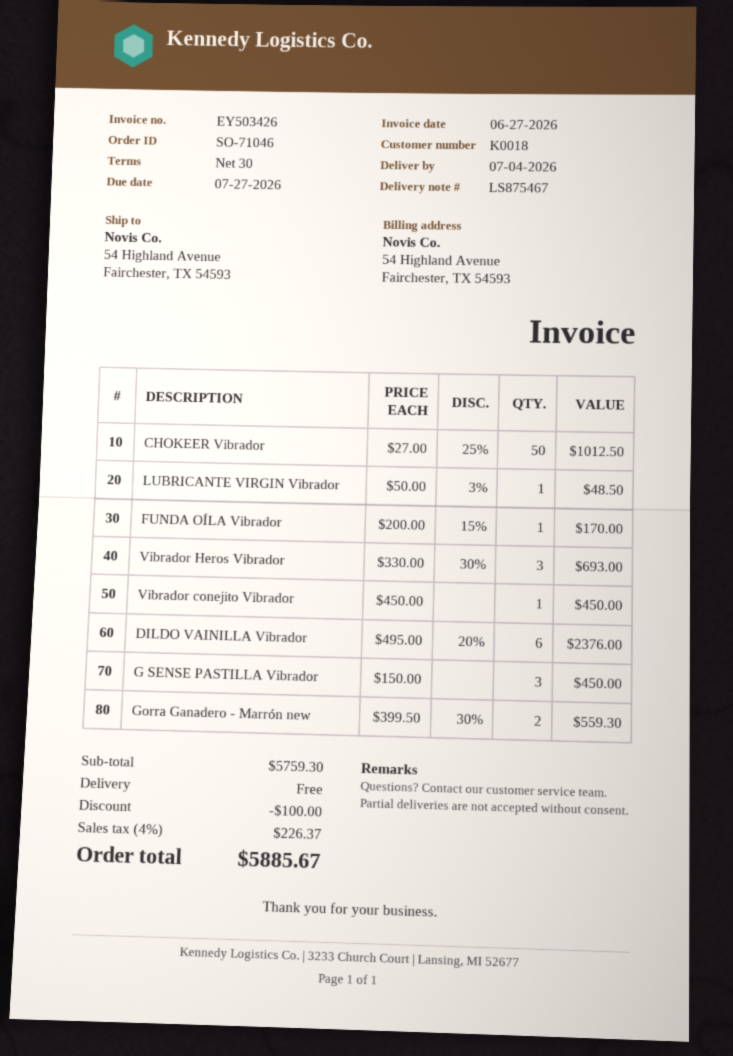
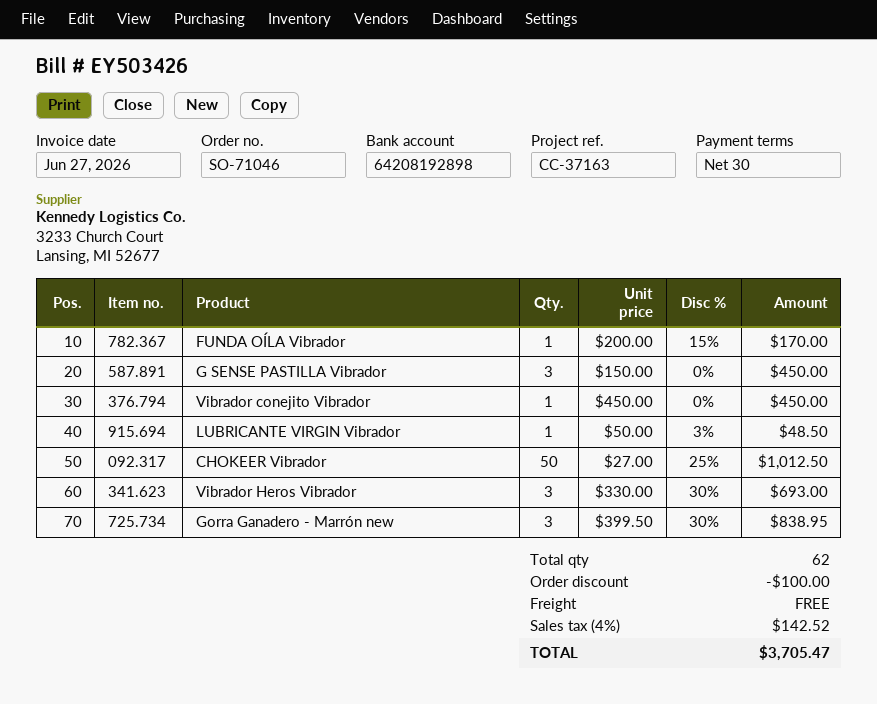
DILDO VAINILLA Vibrador: 6 x 495.00 - 20% = 2376.00 -> none
Gorra Ganadero - Marrón new: 2 x 399.50 - 30% = 559.30 -> 3 x 399.50 - 30% = 838.95
tax: 4% = 226.37 -> 4% = 142.52
total: 5885.67 -> 3705.47

